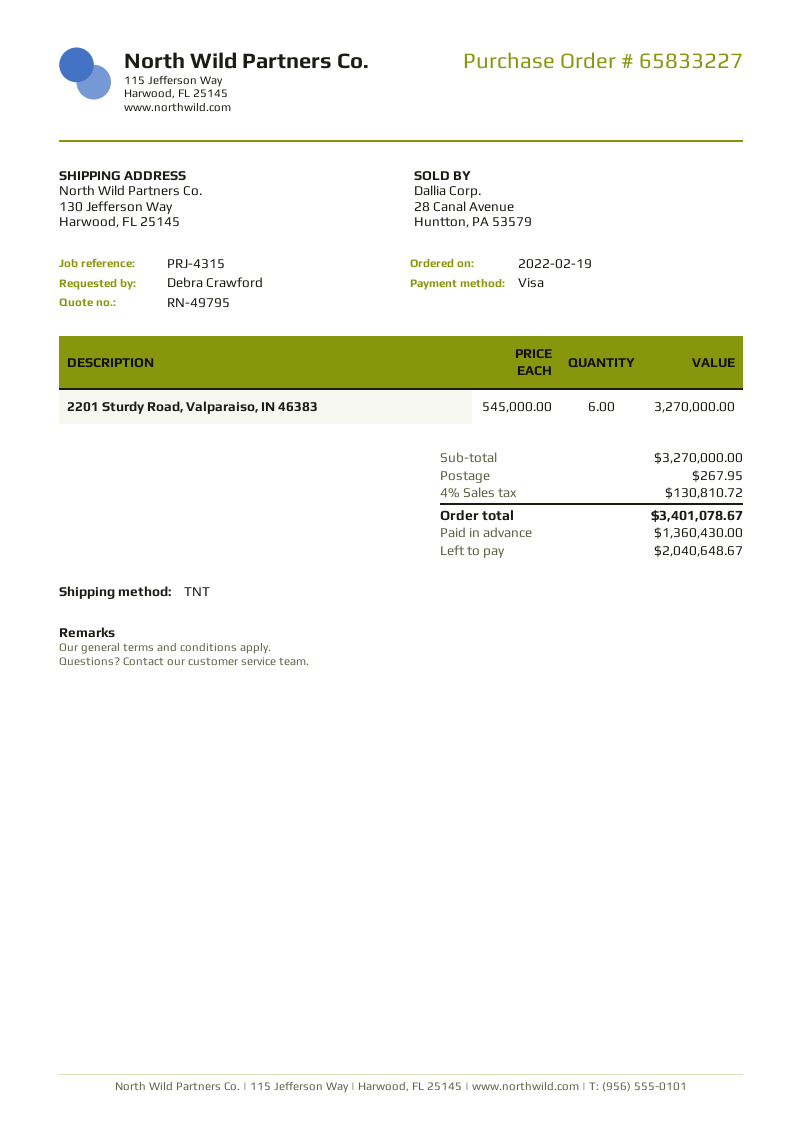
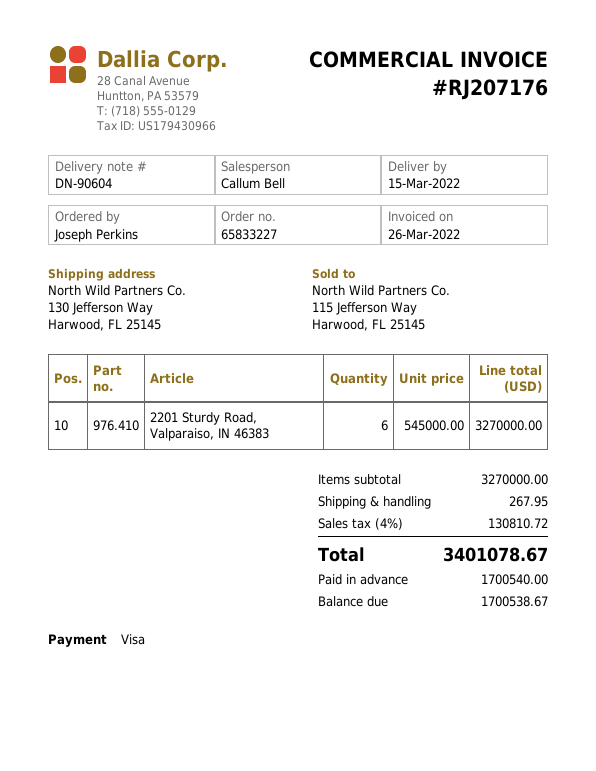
ordered by: Debra Crawford -> Joseph Perkins
deposit: 1360430.00 -> 1700540.00
balance: 2040648.67 -> 1700538.67

